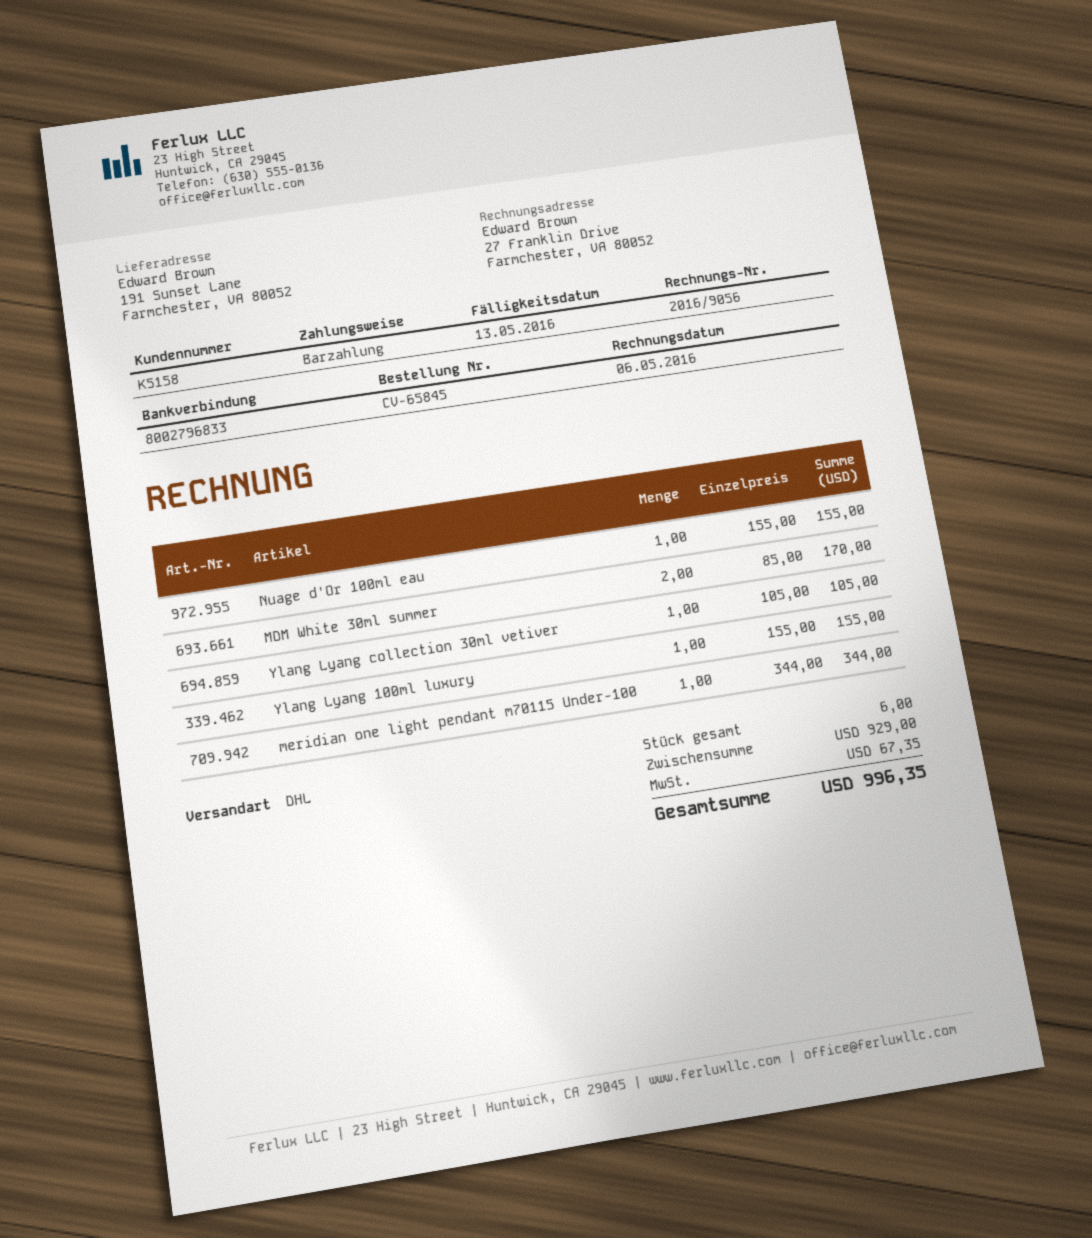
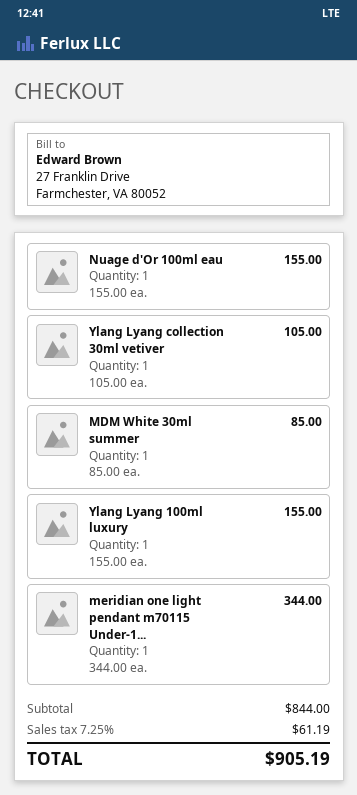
MDM White 30ml summer: 2 x 85.00 = 170.00 -> 1 x 85.00 = 85.00
subtotal: 929.00 -> 844.00
tax: 67.35 -> 61.19
total: 996.35 -> 905.19

